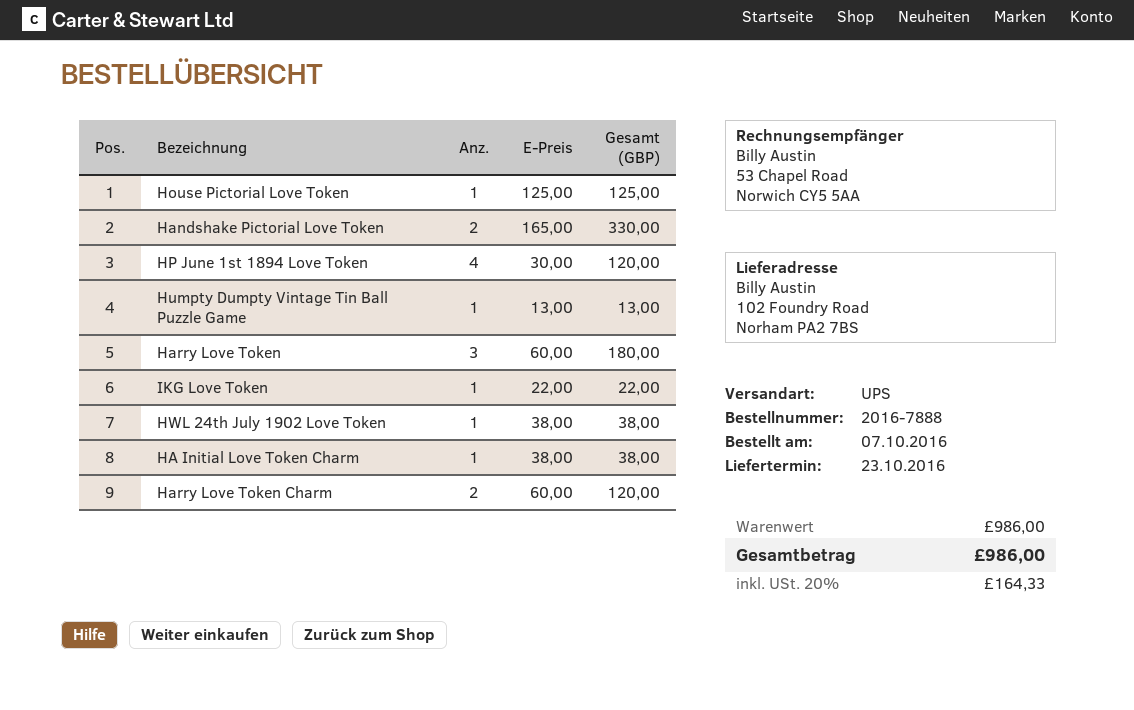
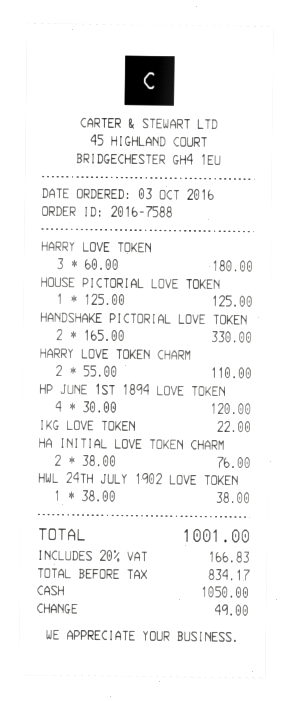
order number: 2016-7888 -> 2016-7588
order date: 2016-10-07 -> 2016-10-03
Humpty Dumpty Vintage Tin Ball Puzzle Game: 1 x 13.00 = 13.00 -> none
HA Initial Love Token Charm: 1 x 38.00 = 38.00 -> 2 x 38.00 = 76.00
Harry Love Token Charm: 2 x 60.00 = 120.00 -> 2 x 55.00 = 110.00
tax: 20% = 164.33 -> 20% = 166.83
total: 986.00 -> 1001.00

